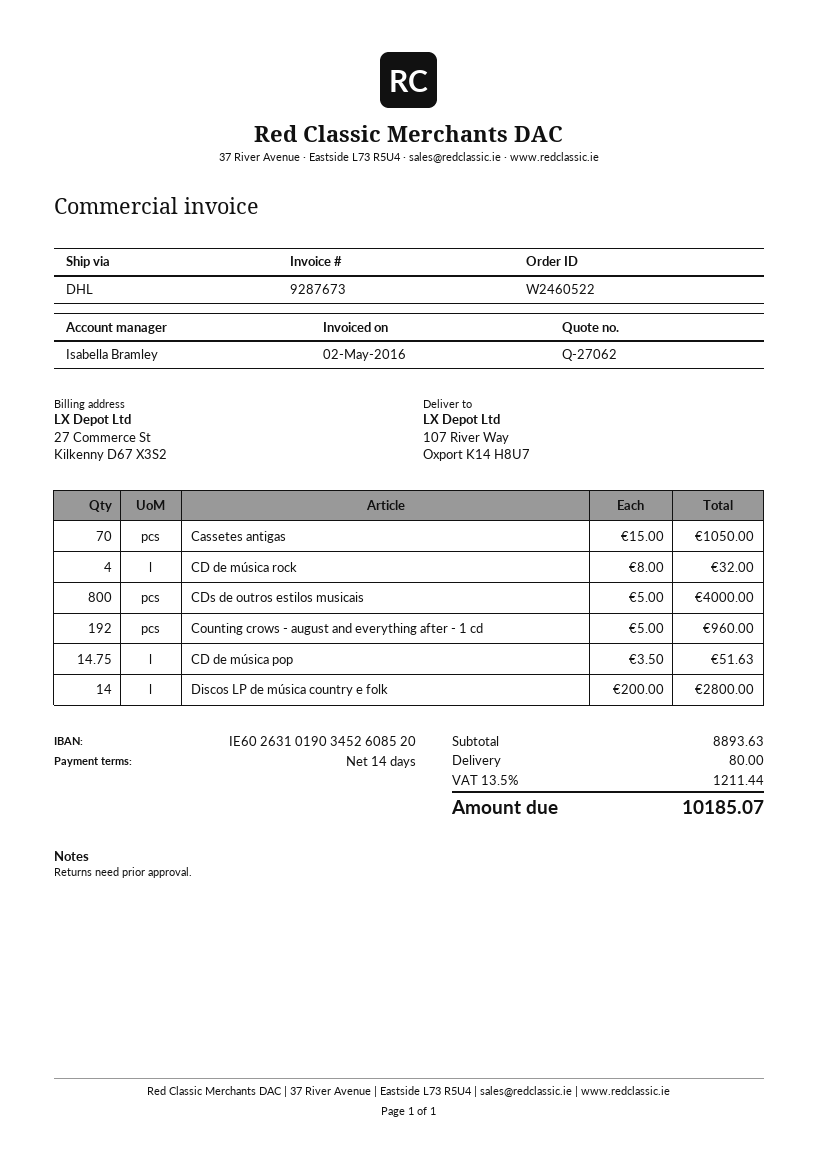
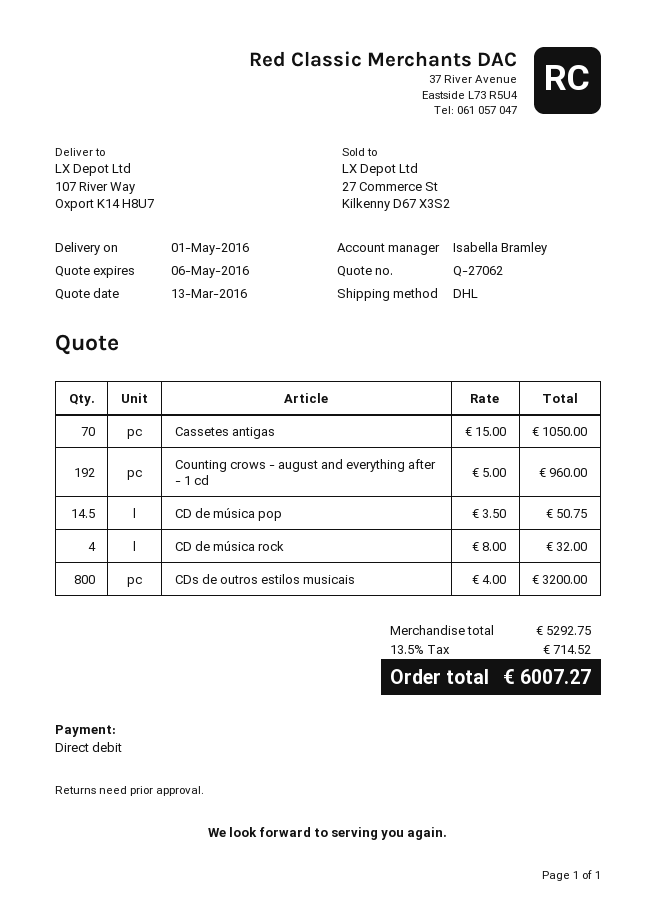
CDs de outros estilos musicais: 800 x 5.00 = 4000.00 -> 800 x 4.00 = 3200.00
CD de música pop: 14.75 x 3.50 = 51.63 -> 14.5 x 3.50 = 50.75
Discos LP de música country e folk: 14 x 200.00 = 2800.00 -> none
subtotal: 8893.63 -> 5292.75
shipping: 80.00 -> none
tax: 13.5% = 1211.44 -> 13.5% = 714.52
total: 10185.07 -> 6007.27

